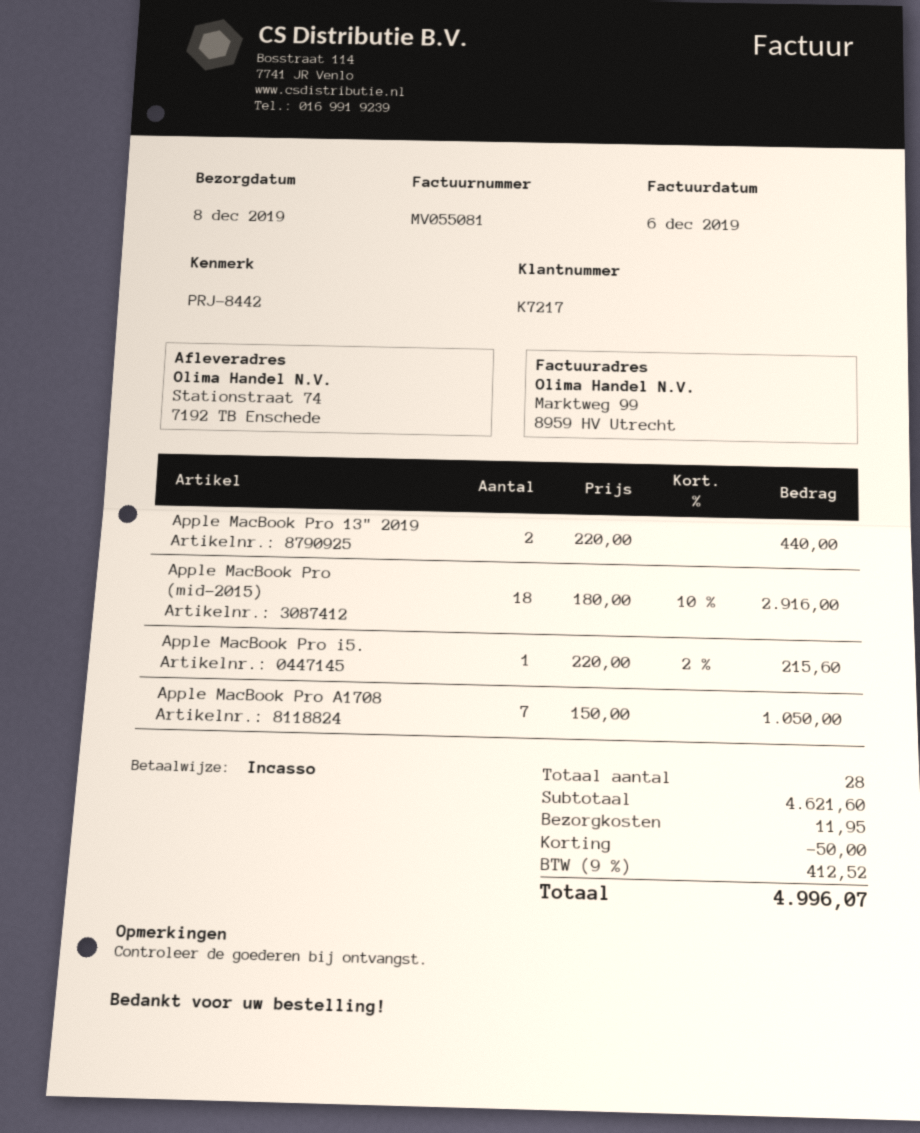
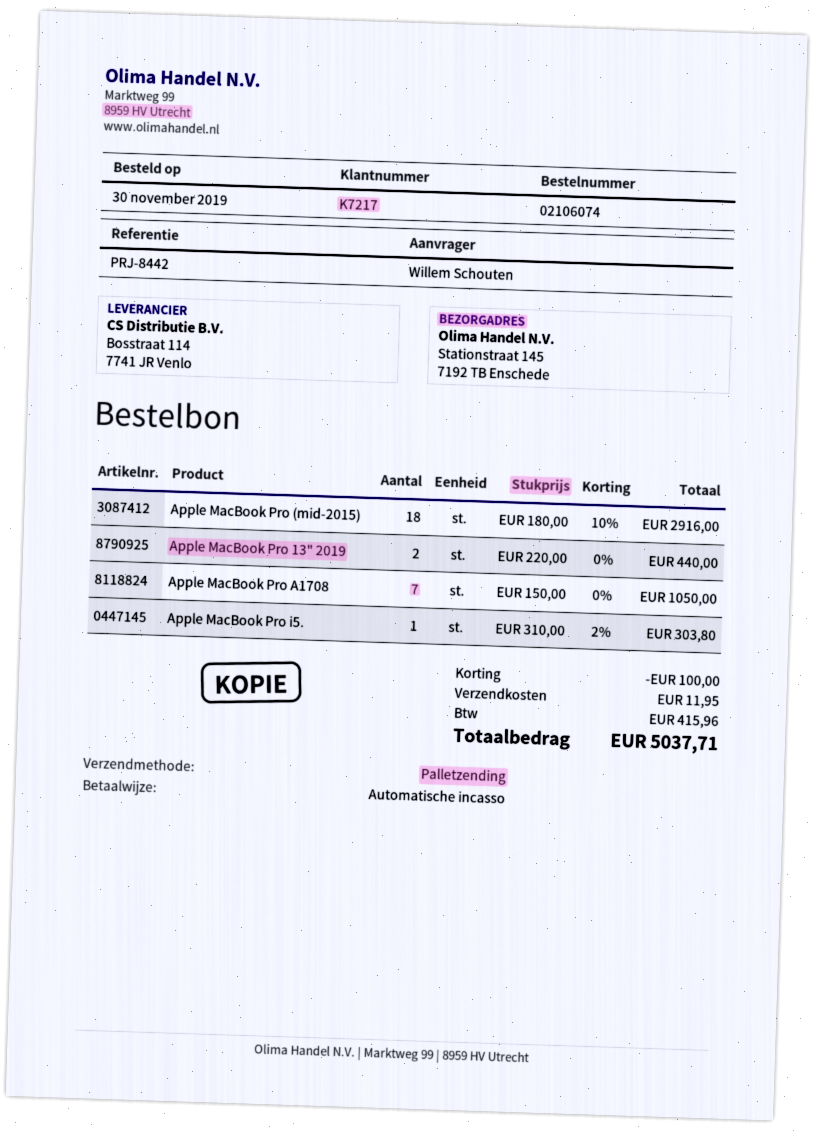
ship to: Stationstraat 74, 7192 TB Enschede -> Stationstraat 145, 7192 TB Enschede
Apple MacBook Pro i5.: 1 x 220.00 - 2% = 215.60 -> 1 x 310.00 - 2% = 303.80
discount: 50.00 -> 100.00
tax: 412.52 -> 415.96
total: 4996.07 -> 5037.71

